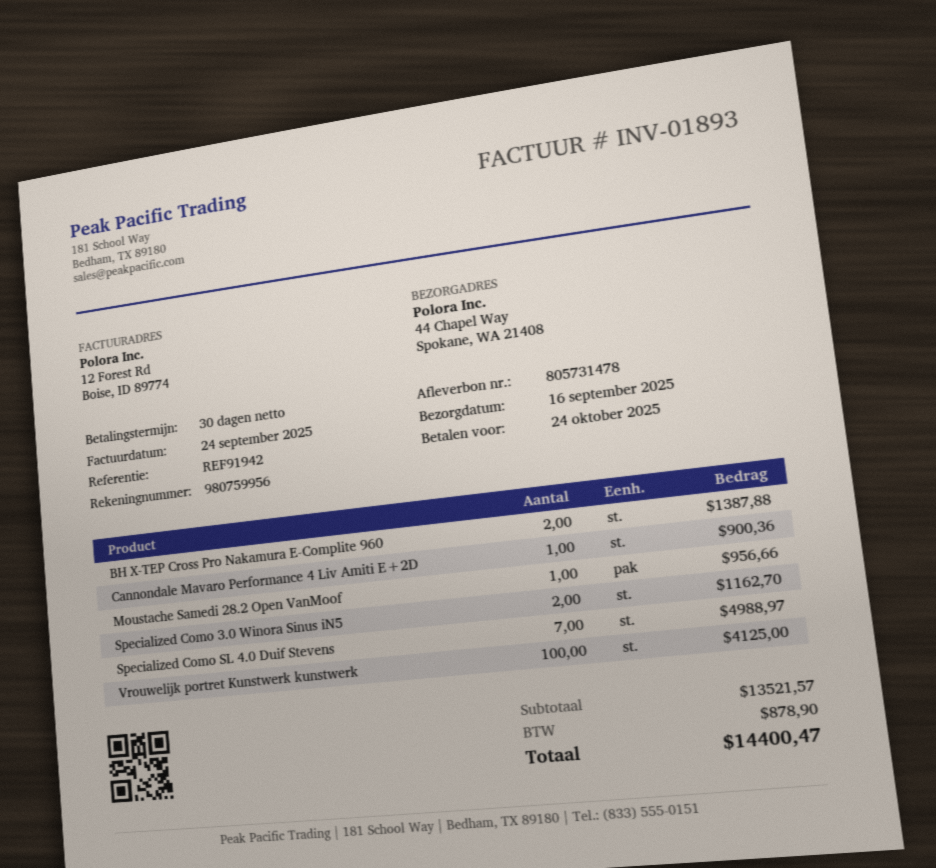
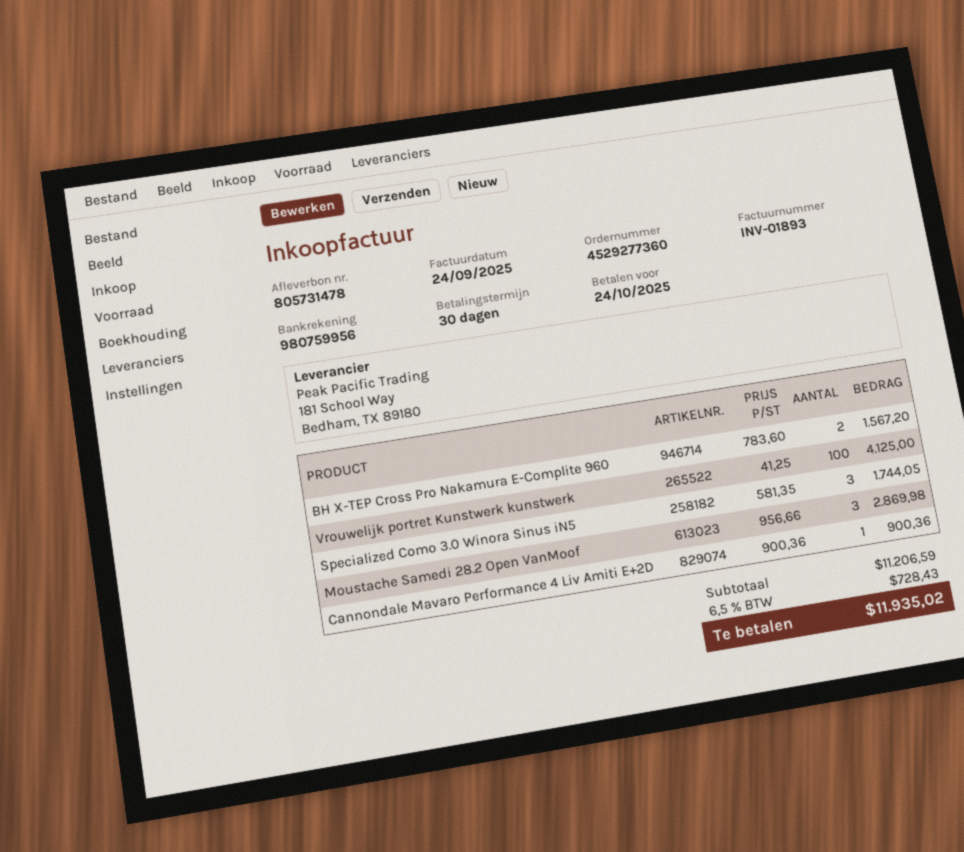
BH X-TEP Cross Pro Nakamura E-Complite 960: 2 for 1387.88 -> 2 for 1567.20
Moustache Samedi 28.2 Open VanMoof: 1 for 956.66 -> 3 for 2869.98
Specialized Como 3.0 Winora Sinus iN5: 2 for 1162.70 -> 3 for 1744.05
Specialized Como SL 4.0 Duif Stevens: 7 for 4988.97 -> none
subtotal: 13521.57 -> 11206.59
tax: 878.90 -> 728.43
total: 14400.47 -> 11935.02

